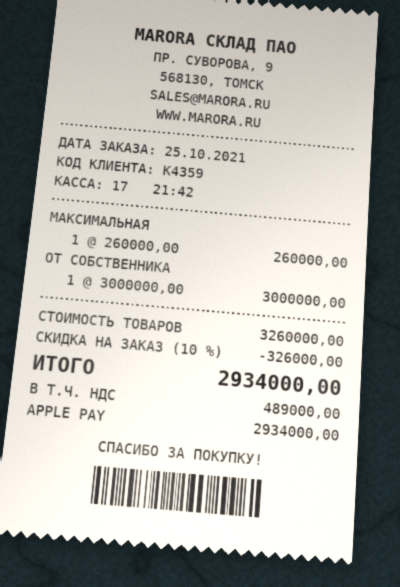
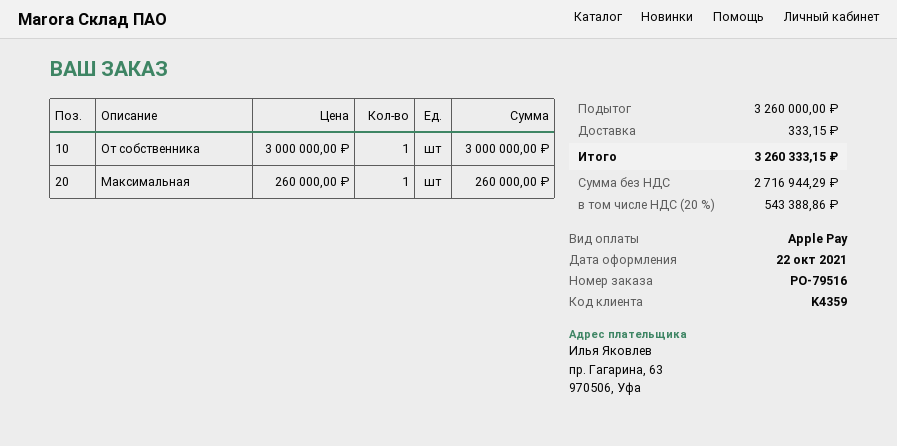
order date: 2021-10-25 -> 2021-10-22
discount: 10% = 326000.00 -> none
shipping: none -> 333.15
tax: 489000.00 -> 543388.86
total: 2934000.00 -> 3260333.15

